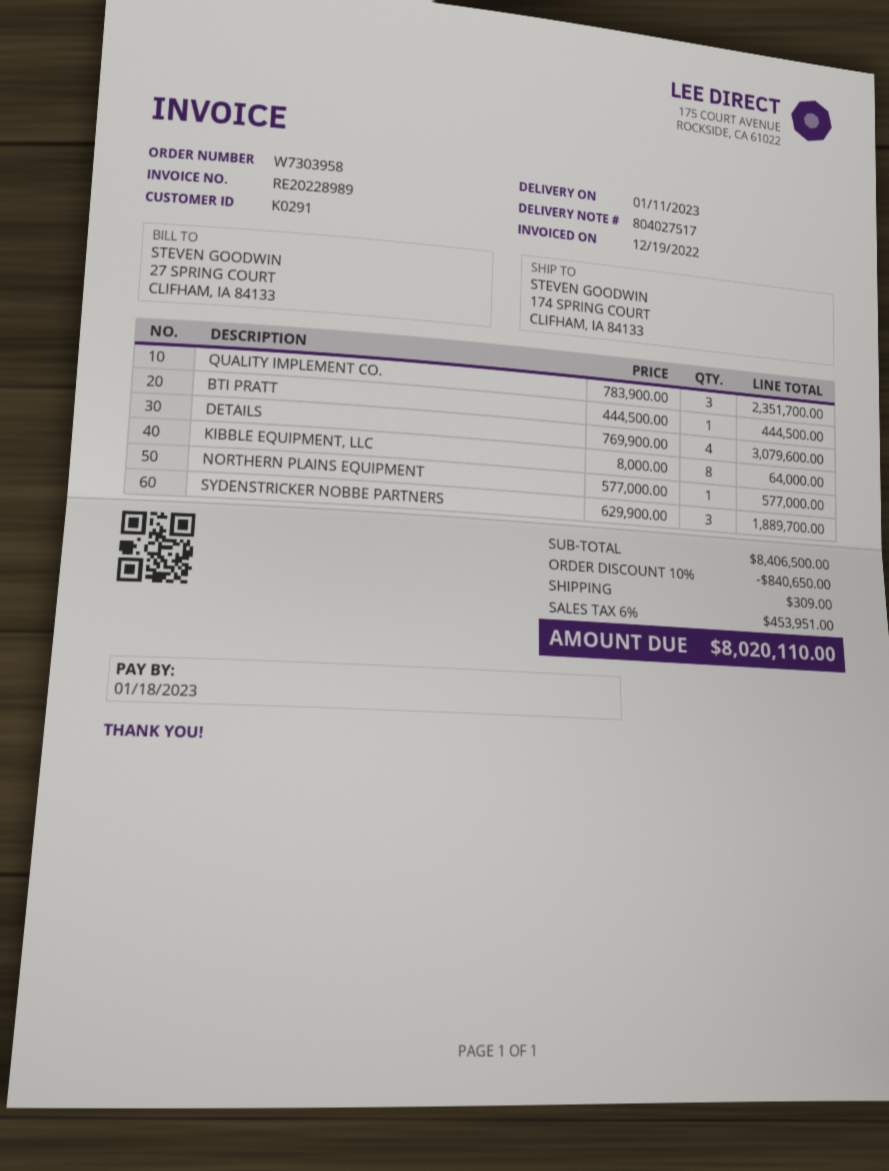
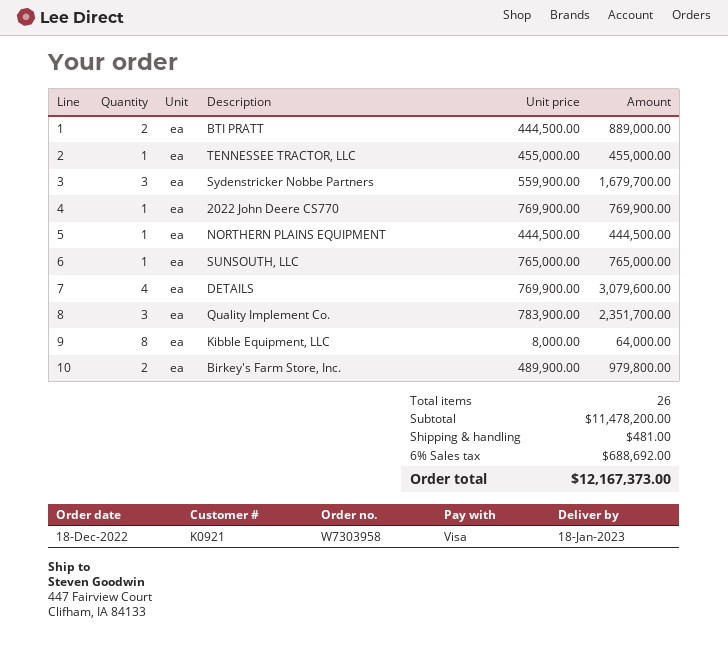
delivery date: 2023-01-11 -> 2023-01-18
customer number: K0291 -> K0921
ship to: 174 SPRING COURT, CLIFHAM, IA 84133 -> 447 Fairview Court, Clifham, IA 84133
BTI PRATT: 1 x 444500.00 = 444500.00 -> 2 x 444500.00 = 889000.00
NORTHERN PLAINS EQUIPMENT: 1 x 577000.00 = 577000.00 -> 1 x 444500.00 = 444500.00
SYDENSTRICKER NOBBE PARTNERS: 3 x 629900.00 = 1889700.00 -> 3 x 559900.00 = 1679700.00
TENNESSEE TRACTOR, LLC: none -> 1 x 455000.00 = 455000.00
2022 John Deere CS770: none -> 1 x 769900.00 = 769900.00
SUNSOUTH, LLC: none -> 1 x 765000.00 = 765000.00
Birkey's Farm Store, Inc.: none -> 2 x 489900.00 = 979800.00
subtotal: 8406500.00 -> 11478200.00
discount: 10% = 840650.00 -> none
shipping: 309.00 -> 481.00
tax: 6% = 453951.00 -> 6% = 688692.00
total: 8020110.00 -> 12167373.00

